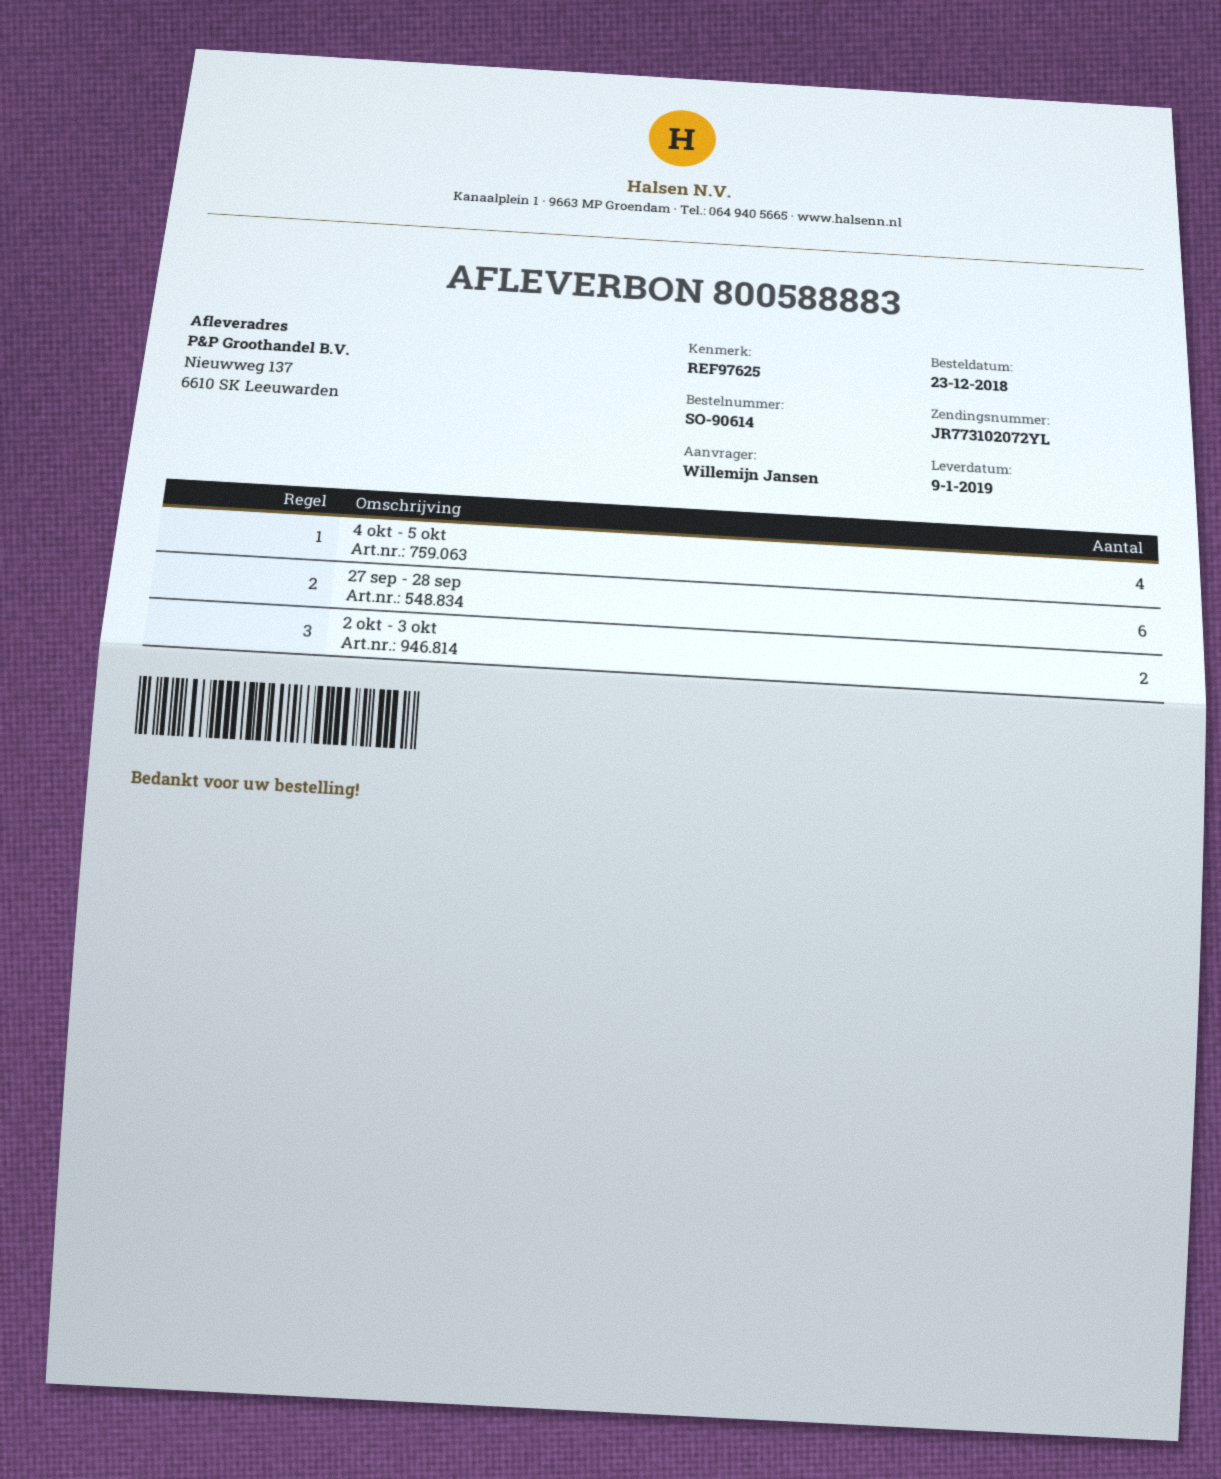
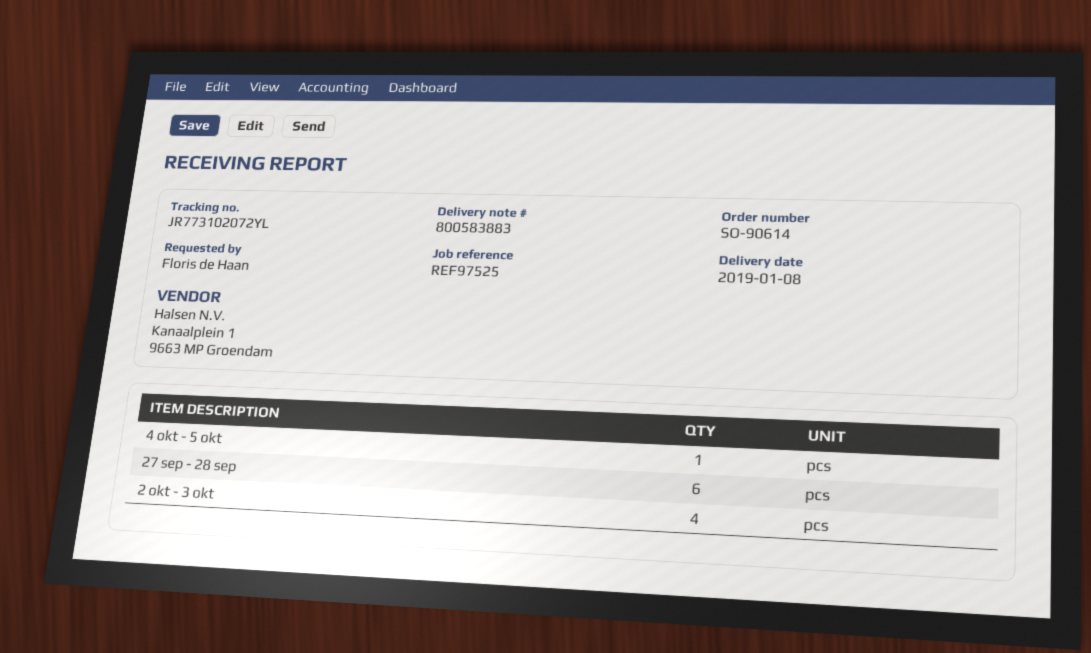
delivery note number: 800588883 -> 800583883
delivery date: 2019-01-09 -> 2019-01-08
reference: REF97625 -> REF97525
ordered by: Willemijn Jansen -> Floris de Haan
4 okt - 5 okt: 4 -> 1
2 okt - 3 okt: 2 -> 4

